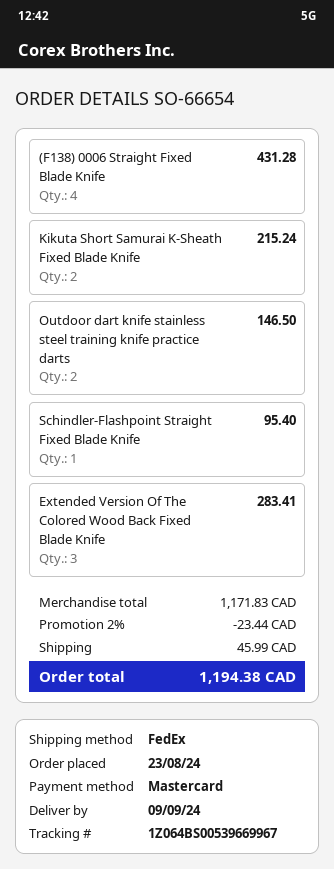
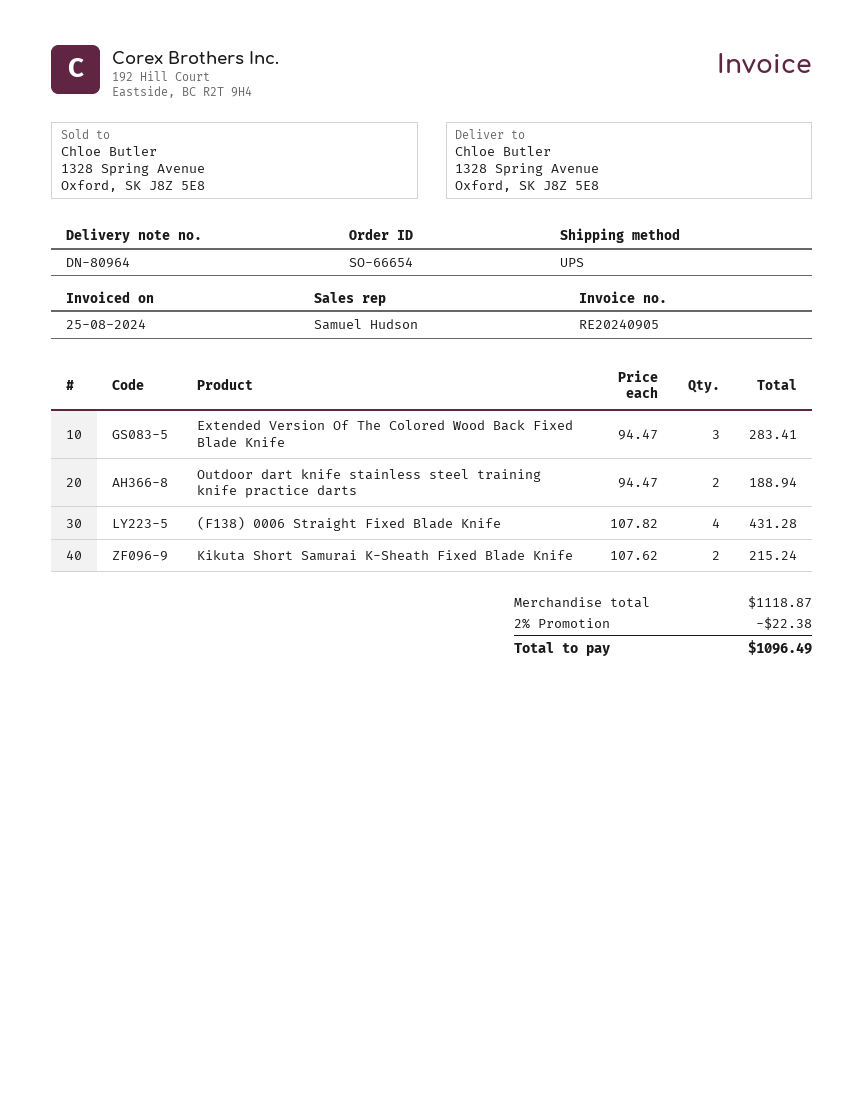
shipping method: FedEx -> UPS
Outdoor dart knife stainless steel training knife practice darts: 2 for 146.50 -> 2 for 188.94
Schindler-Flashpoint Straight Fixed Blade Knife: 1 for 95.40 -> none
subtotal: 1171.83 -> 1118.87
discount: 2% = 23.44 -> 2% = 22.38
shipping: 45.99 -> none
total: 1194.38 -> 1096.49

